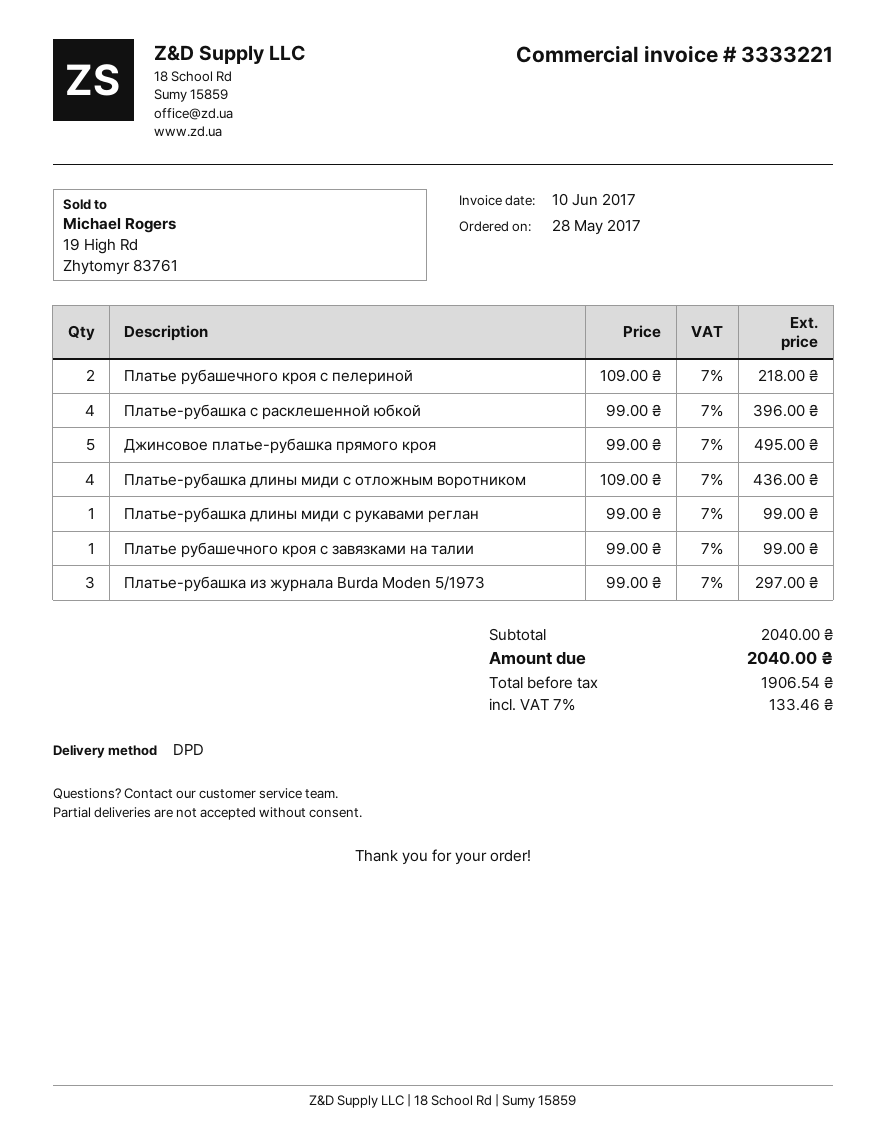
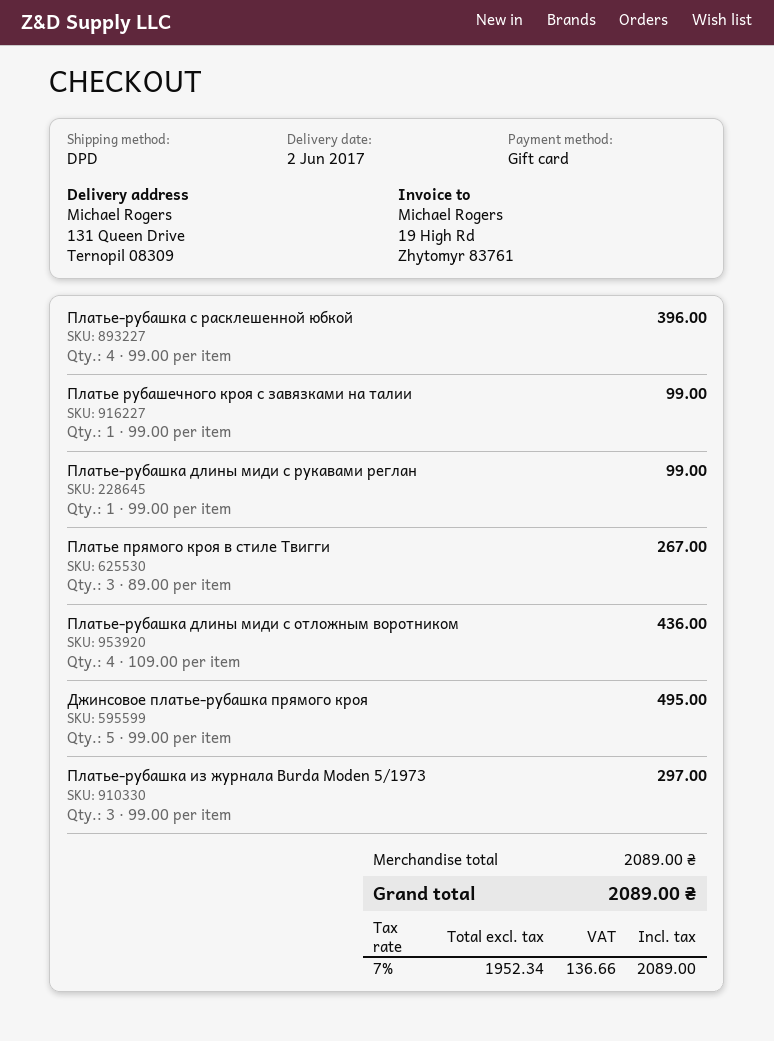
Платье рубашечного кроя с пелериной: 2 x 109.00 = 218.00 -> none
Платье прямого кроя в стиле Твигги: none -> 3 x 89.00 = 267.00
subtotal: 2040.00 -> 2089.00
net: 1906.54 -> 1952.34
tax: 7% = 133.46 -> 7% = 136.66
total: 2040.00 -> 2089.00

